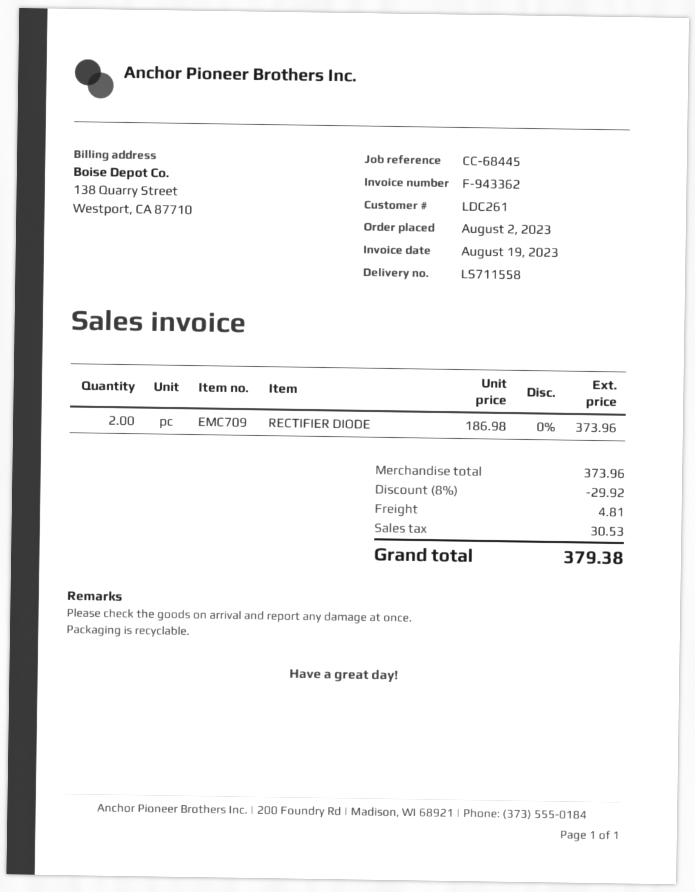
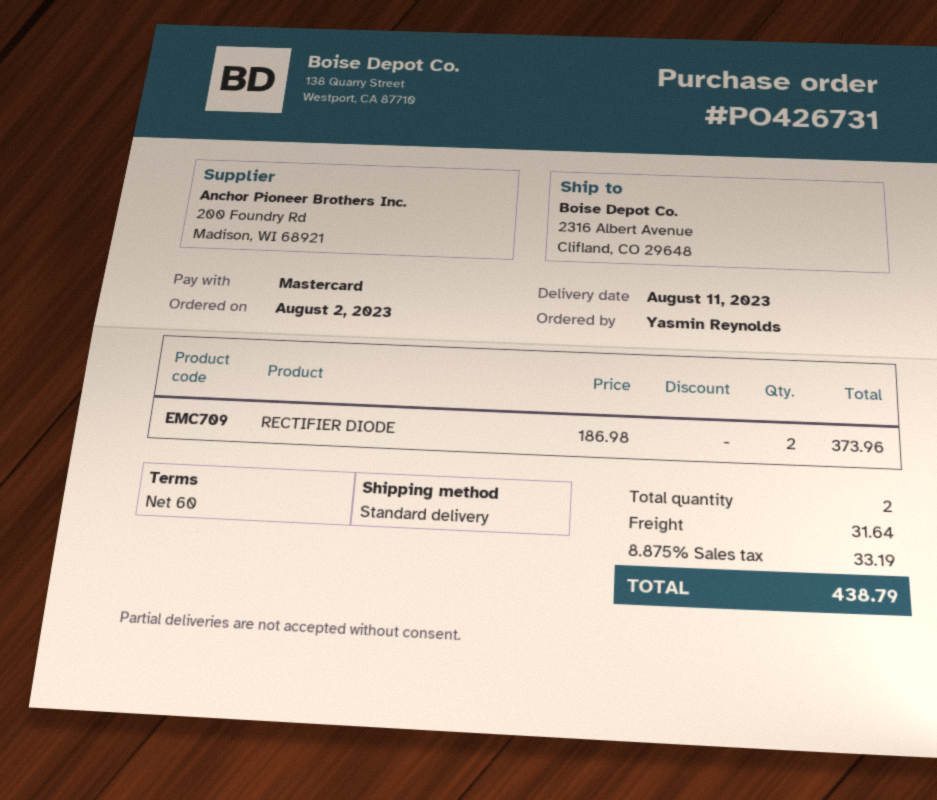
discount: 8% = 29.92 -> none
shipping: 4.81 -> 31.64
tax: 30.53 -> 33.19
total: 379.38 -> 438.79

